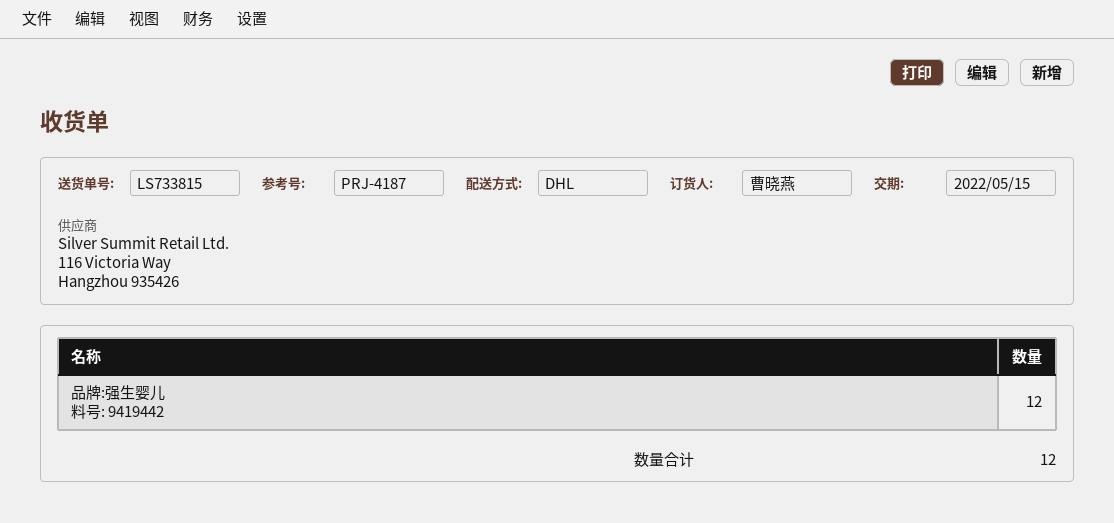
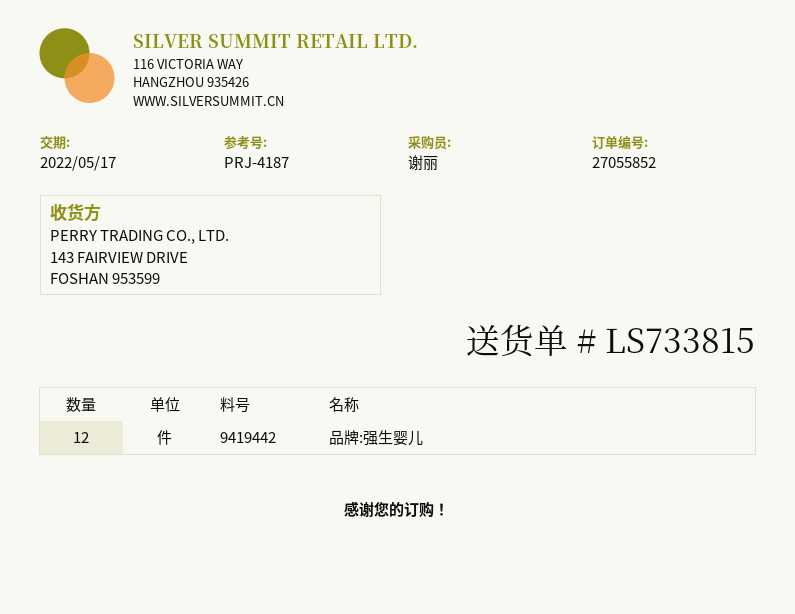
delivery date: 2022-05-15 -> 2022-05-17
ordered by: 曹晓燕 -> 谢丽

